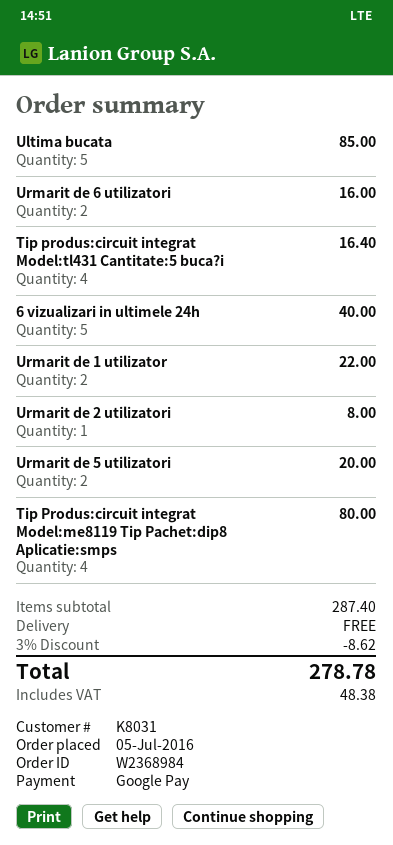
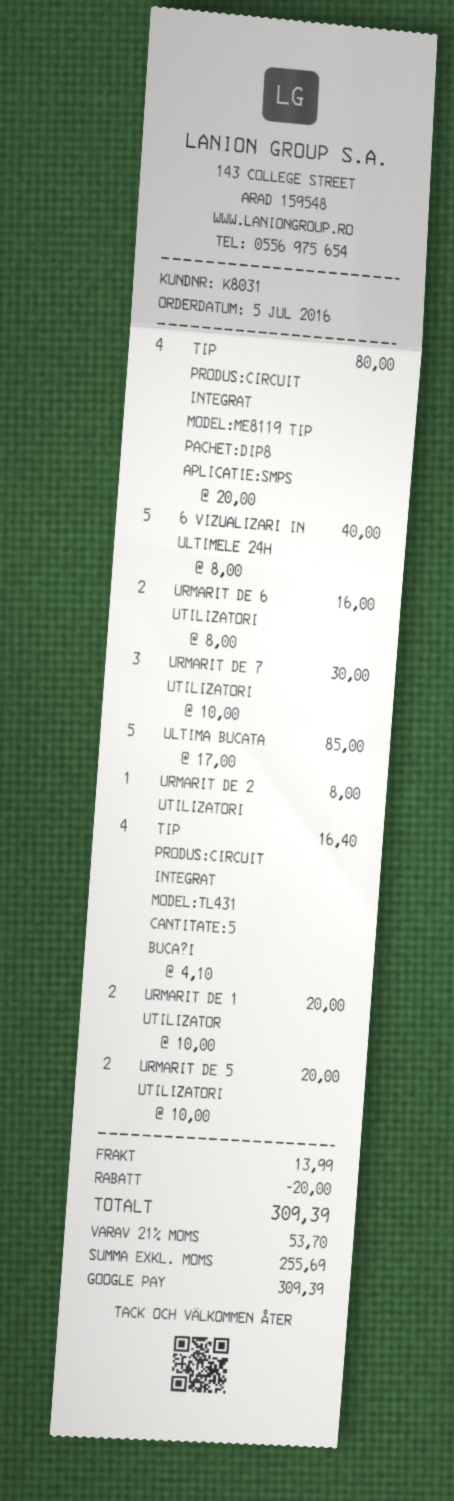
Urmarit de 1 utilizator: 2 for 22.00 -> 2 for 20.00
URMARIT DE 7 UTILIZATORI: none -> 3 for 30.00
discount: 8.62 -> 20.00
shipping: 0.00 -> 13.99
tax: 48.38 -> 53.70
total: 278.78 -> 309.39

